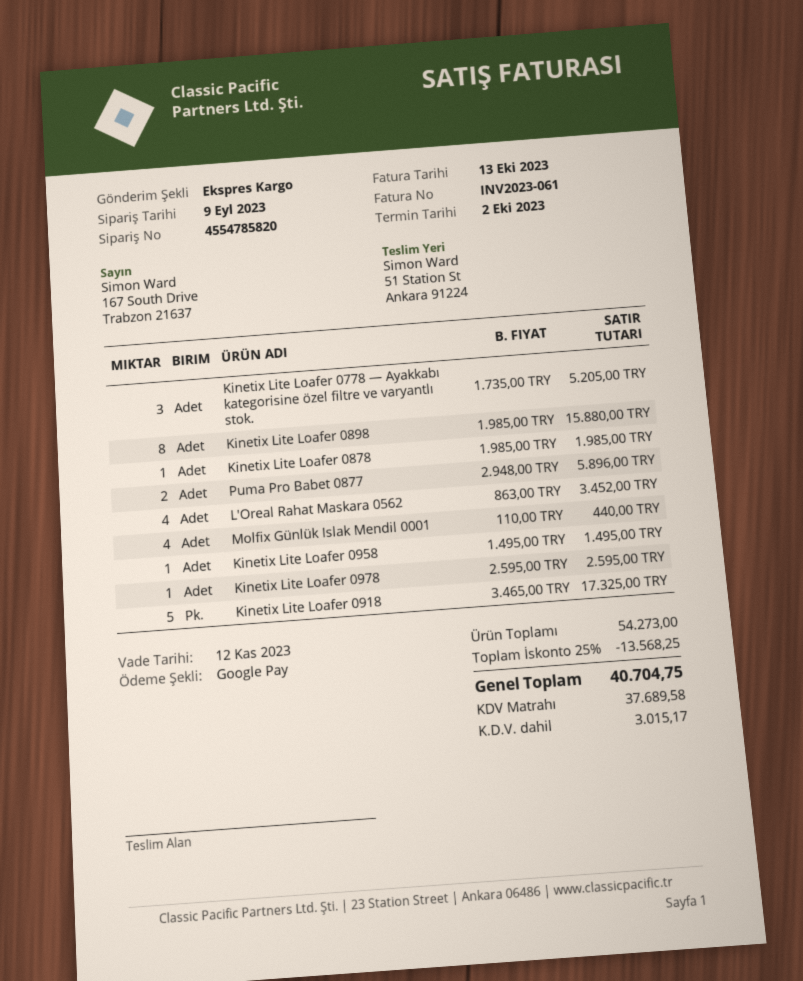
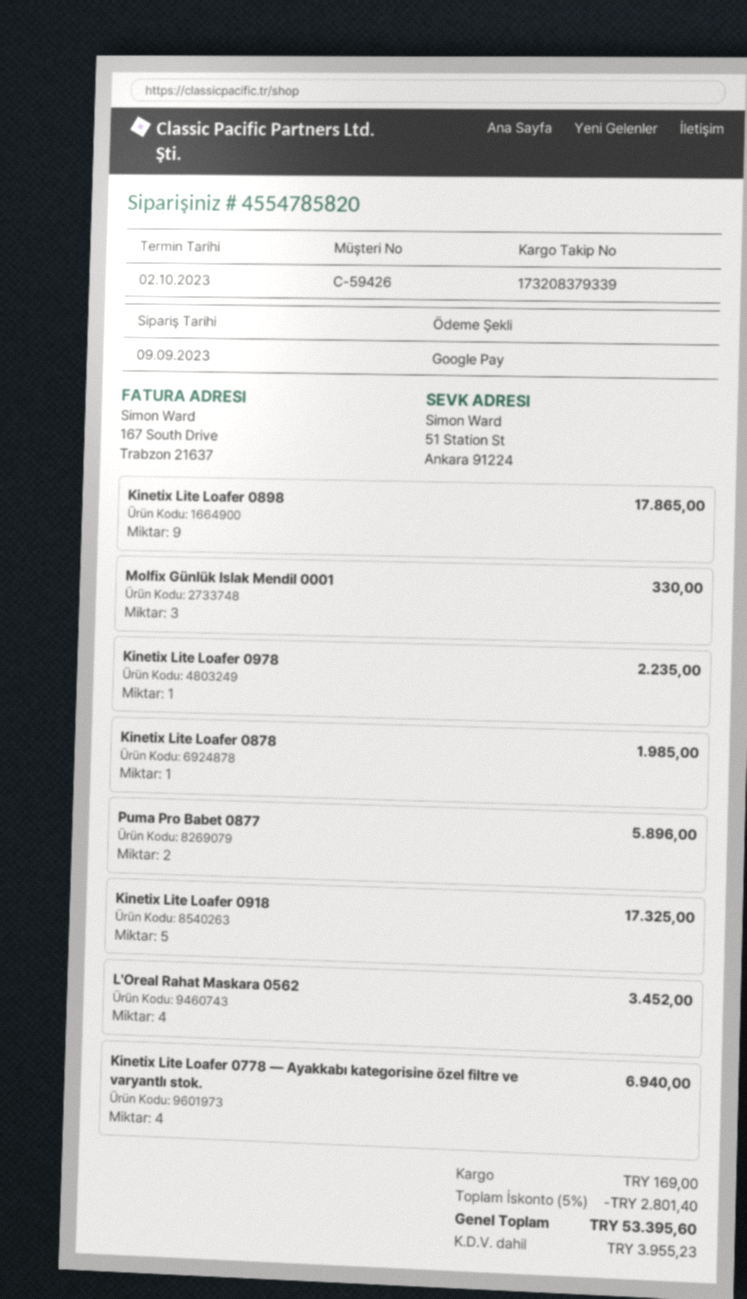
Kinetix Lite Loafer 0778 — Ayakkabı kategorisine özel filtre ve varyantlı stok.: 3 for 5205.00 -> 4 for 6940.00
Kinetix Lite Loafer 0898: 8 for 15880.00 -> 9 for 17865.00
Molfix Günlük Islak Mendil 0001: 4 for 440.00 -> 3 for 330.00
Kinetix Lite Loafer 0958: 1 for 1495.00 -> none
Kinetix Lite Loafer 0978: 1 for 2595.00 -> 1 for 2235.00
discount: 25% = 13568.25 -> 5% = 2801.40
shipping: none -> 169.00
tax: 3015.17 -> 3955.23
total: 40704.75 -> 53395.60

